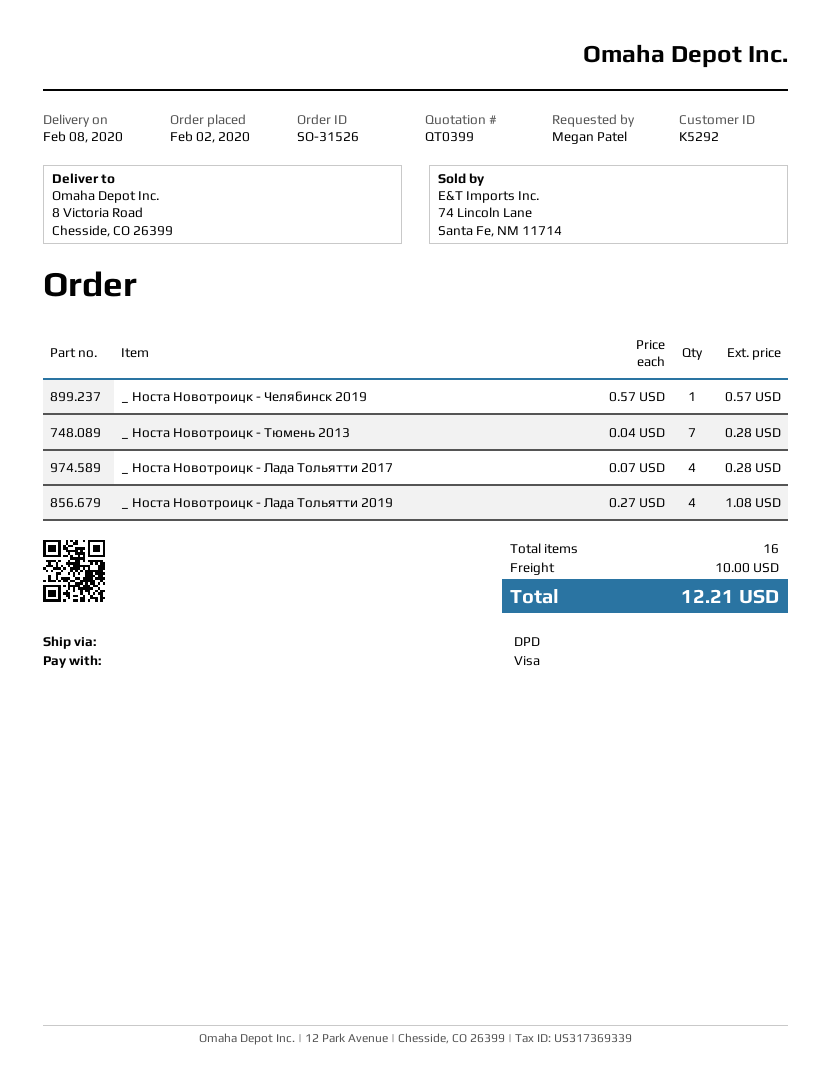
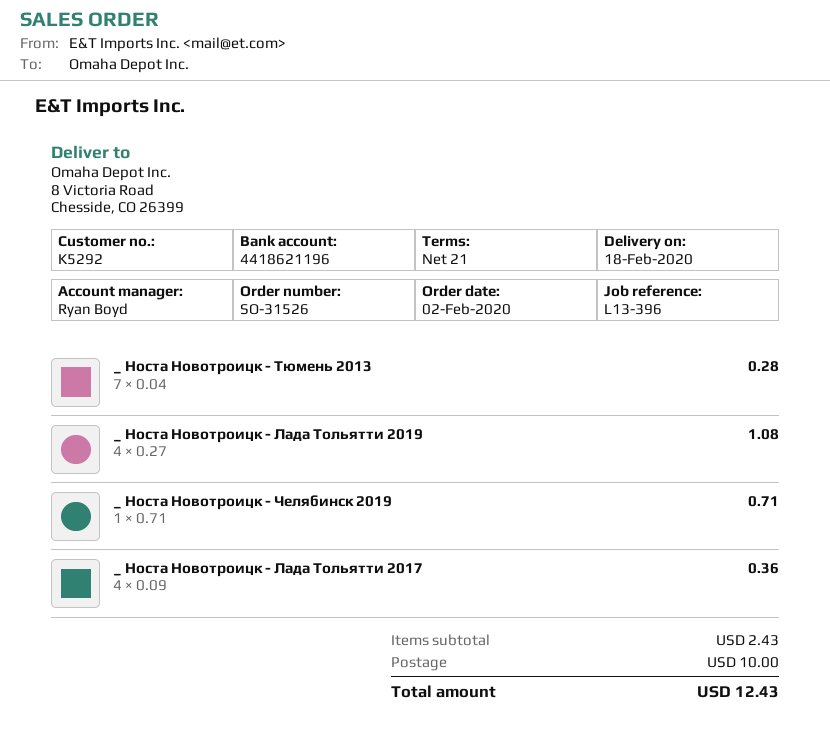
delivery date: 2020-02-08 -> 2020-02-18
_ Носта Новотроицк - Челябинск 2019: 1 x 0.57 = 0.57 -> 1 x 0.71 = 0.71
_ Носта Новотроицк - Лада Тольятти 2017: 4 x 0.07 = 0.28 -> 4 x 0.09 = 0.36
total: 12.21 -> 12.43

